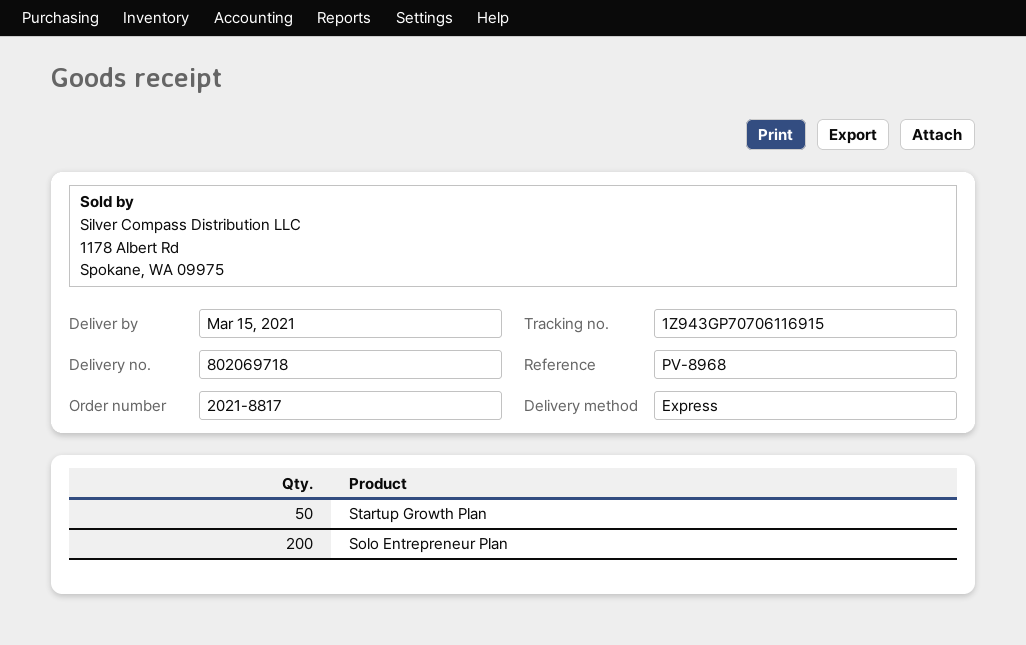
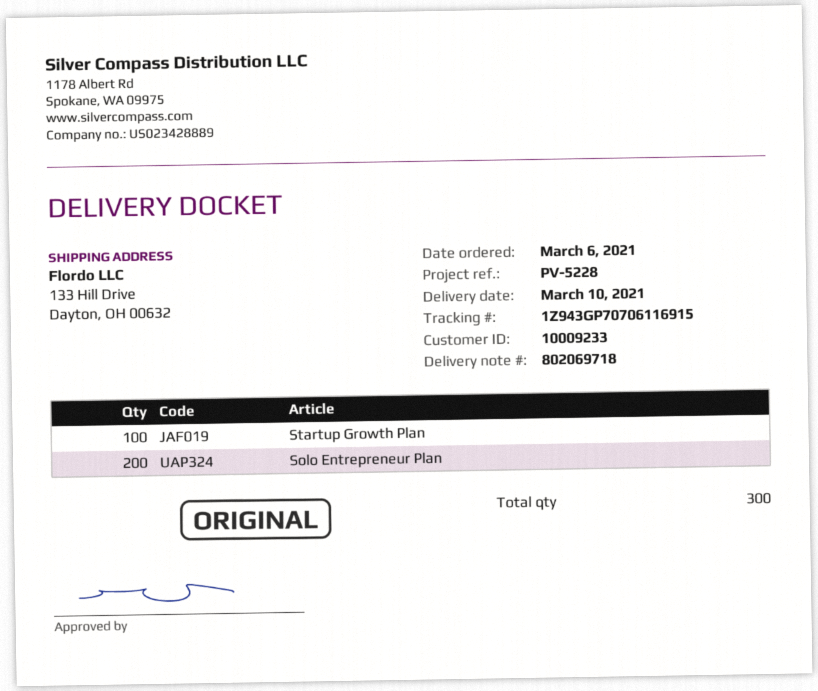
delivery date: 2021-03-15 -> 2021-03-10
reference: PV-8968 -> PV-5228
Startup Growth Plan: 50 -> 100

